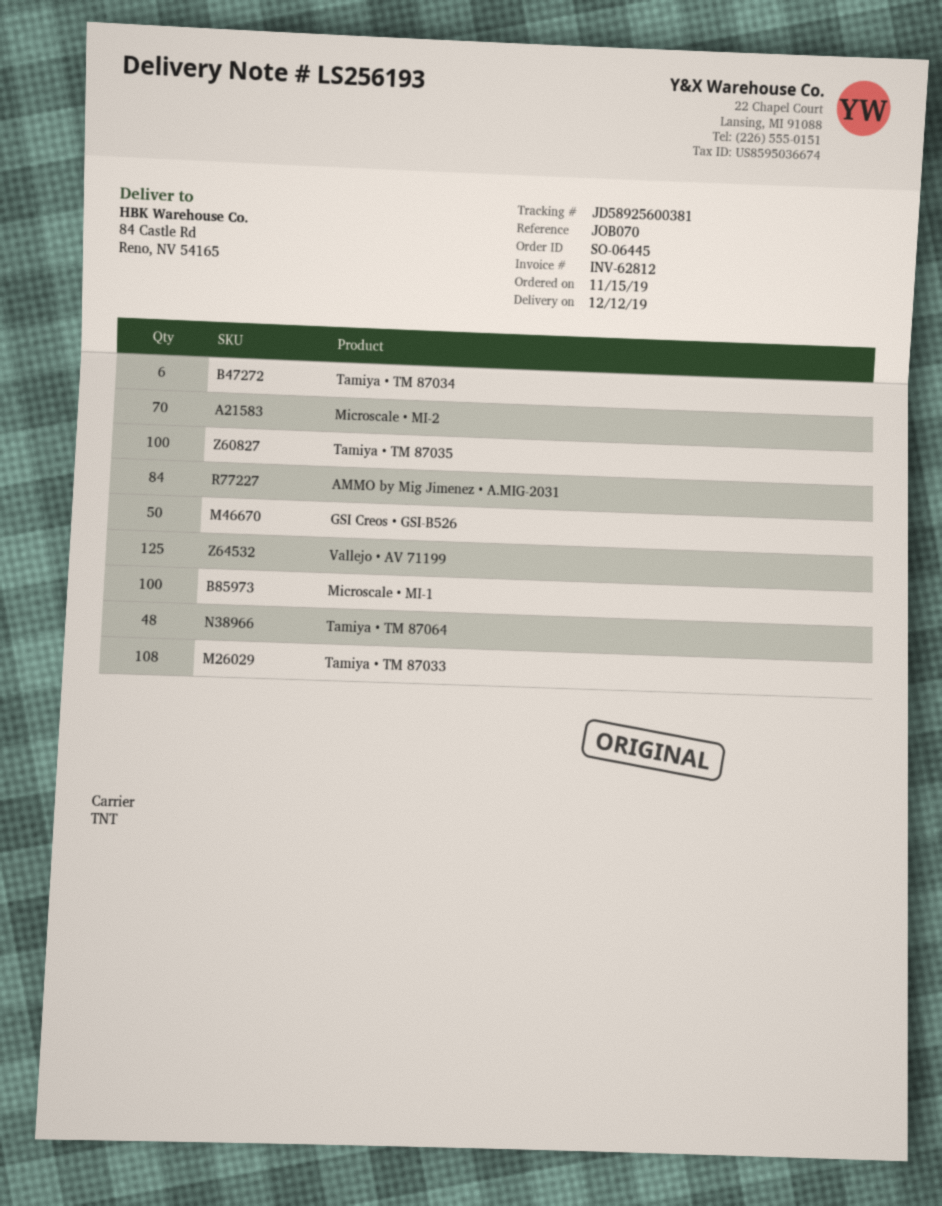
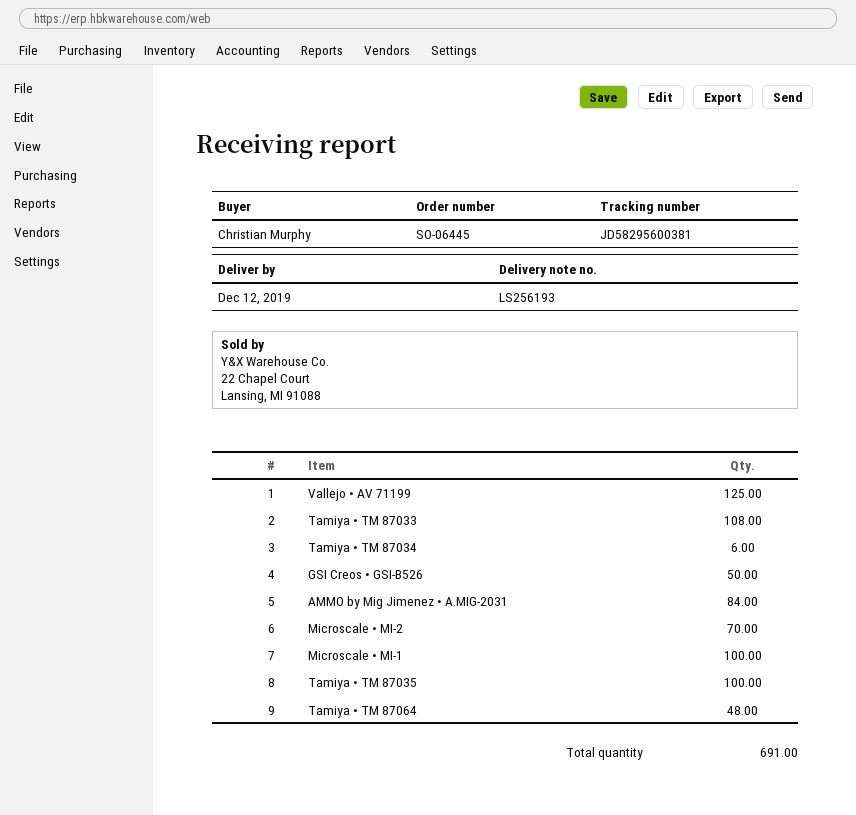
tracking number: JD58925600381 -> JD58295600381

